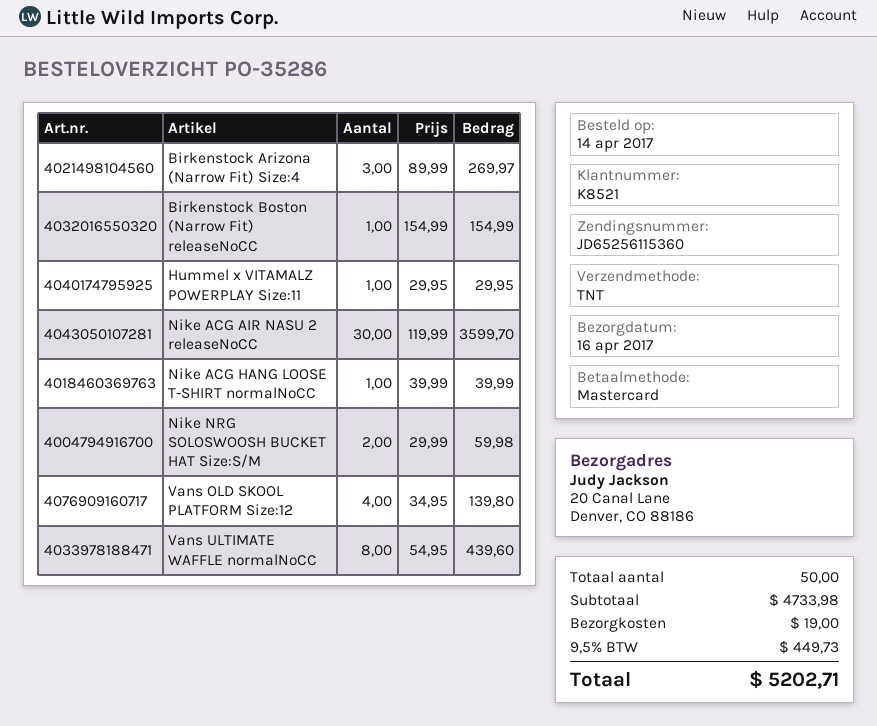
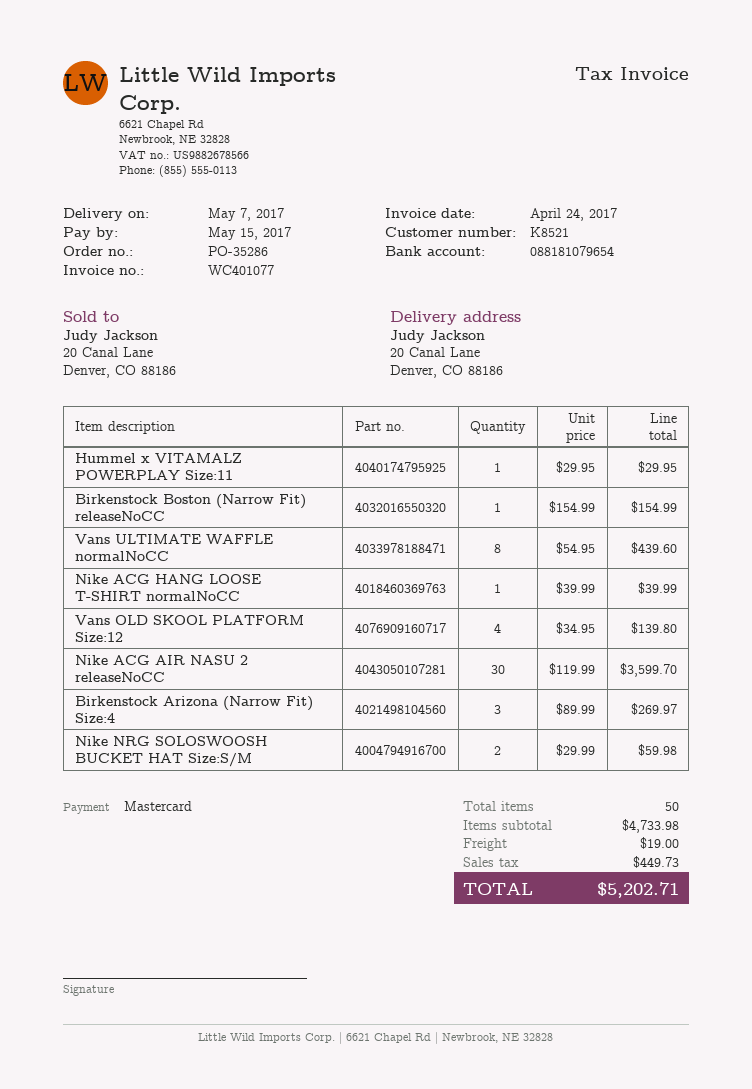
delivery date: 2017-04-16 -> 2017-05-07

